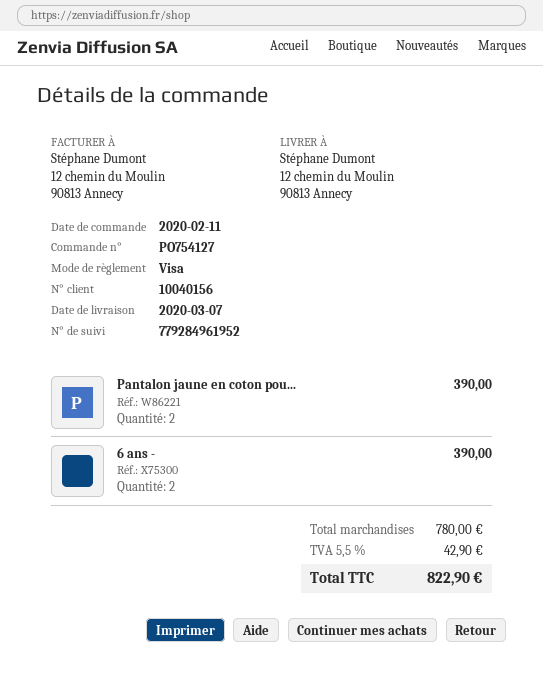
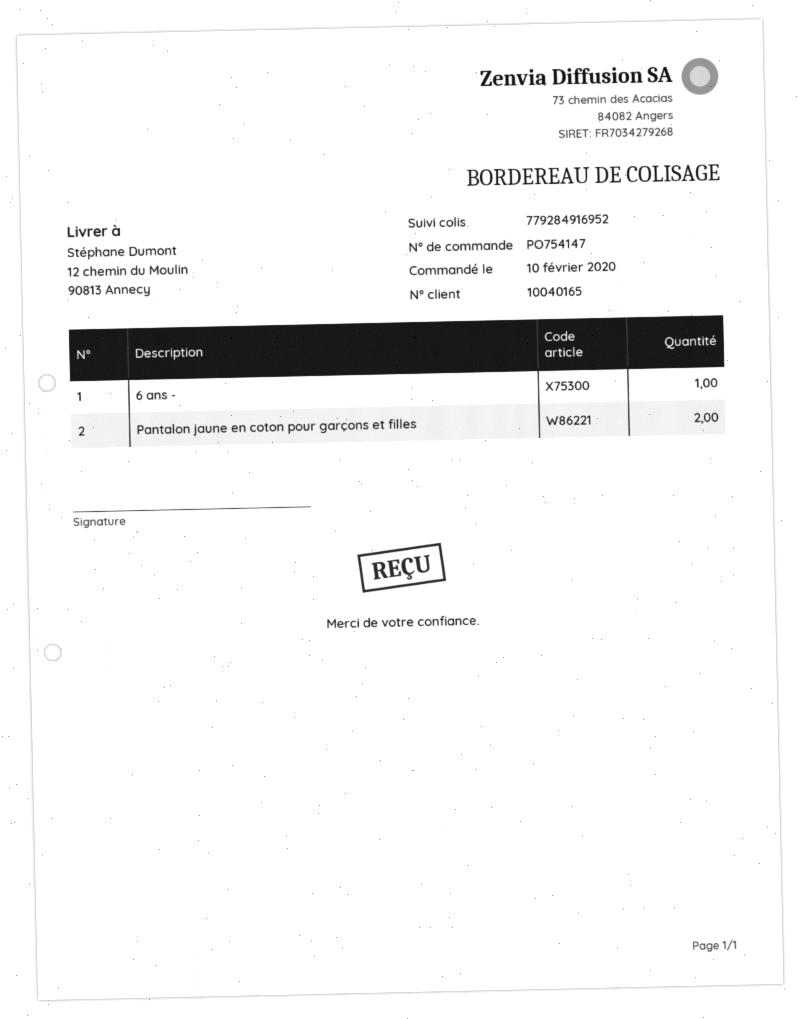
order number: PO754127 -> PO754147
order date: 2020-02-11 -> 2020-02-10
customer number: 10040156 -> 10040165
tracking number: 779284961952 -> 779284916952
6 ans -: 2 -> 1

